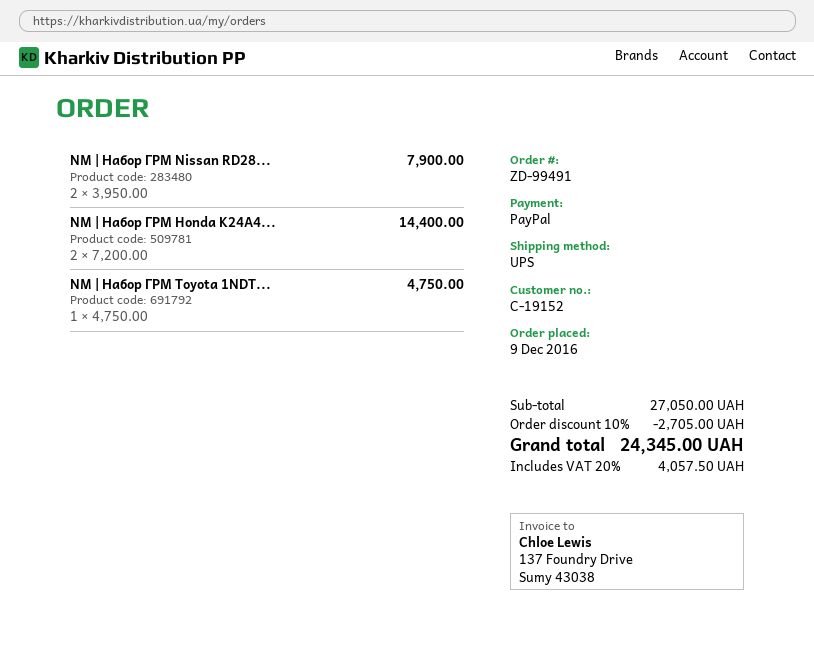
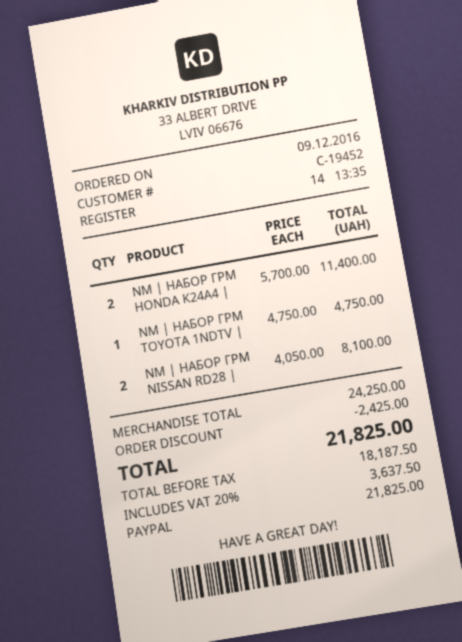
customer number: C-19152 -> C-19452
NM | Набор ГРМ Nissan RD28...: 2 x 3950.00 = 7900.00 -> 2 x 4050.00 = 8100.00
NM | Набор ГРМ Honda K24A4...: 2 x 7200.00 = 14400.00 -> 2 x 5700.00 = 11400.00
subtotal: 27050.00 -> 24250.00
discount: 2705.00 -> 2425.00
tax: 20% = 4057.50 -> 20% = 3637.50
total: 24345.00 -> 21825.00

